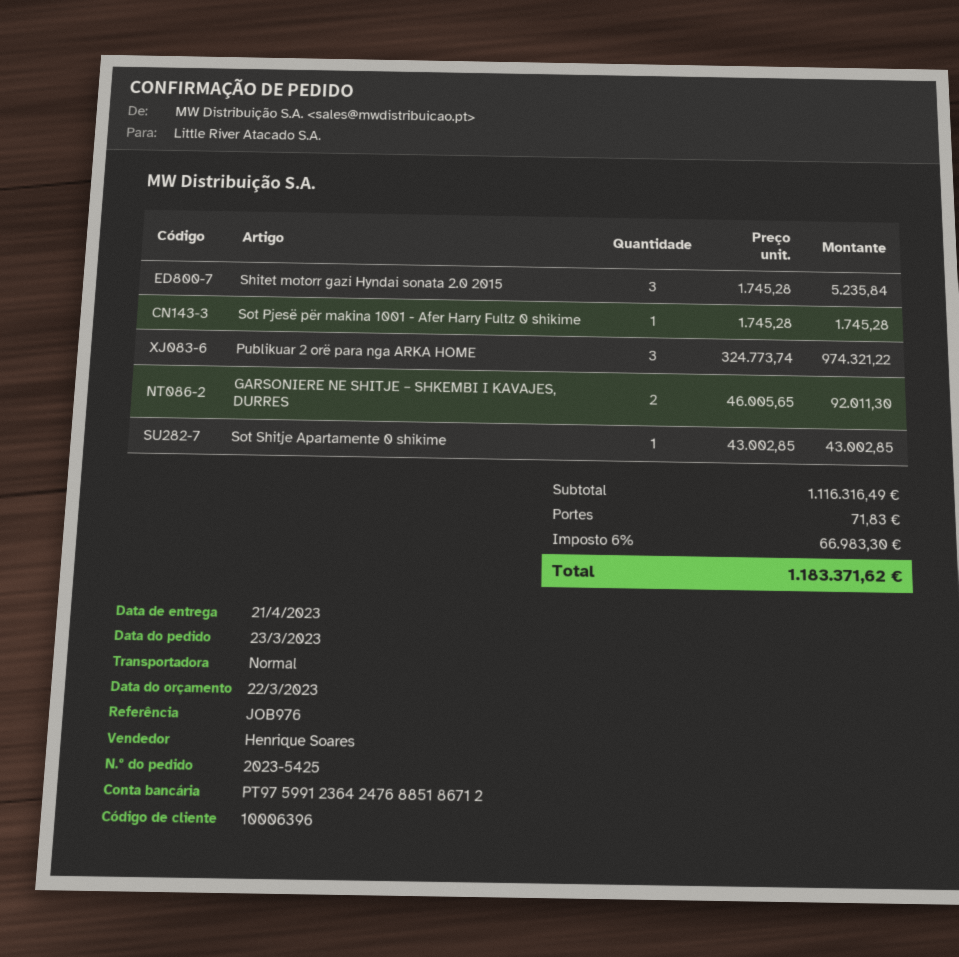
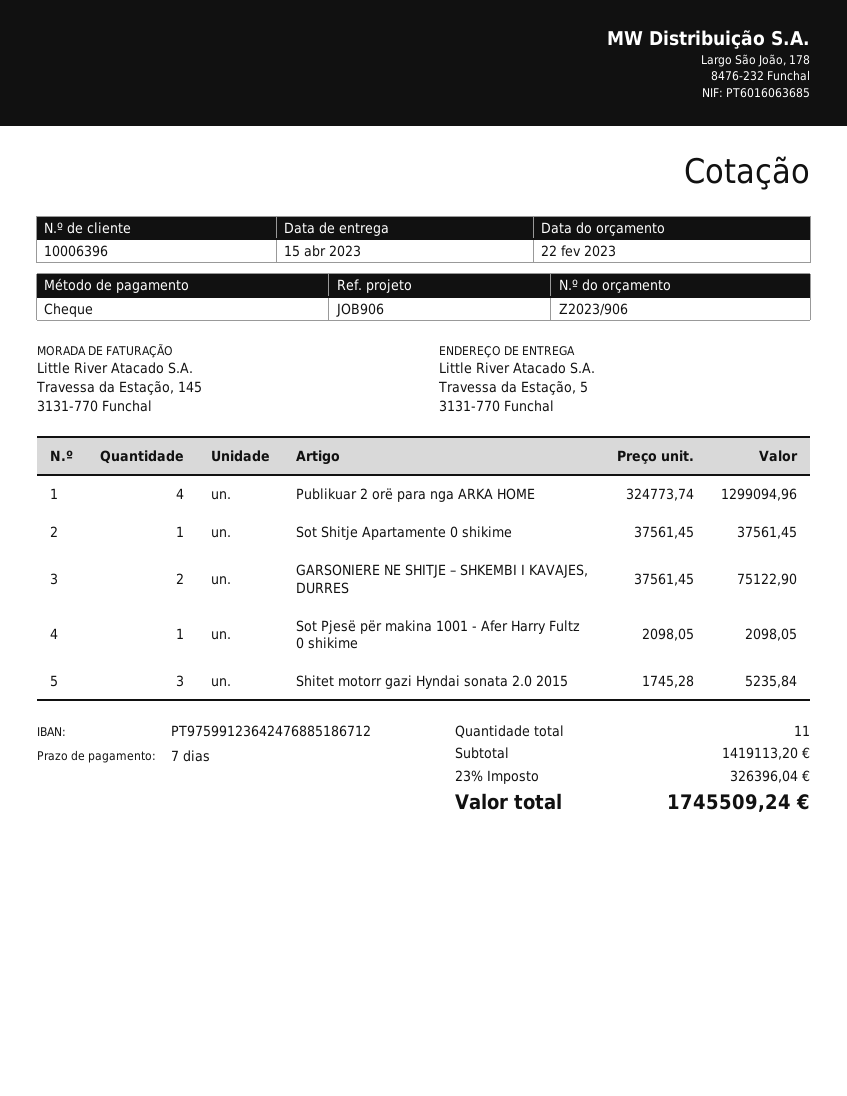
quote date: 2023-03-22 -> 2023-02-22
delivery date: 2023-04-21 -> 2023-04-15
reference: JOB976 -> JOB906
Sot Pjesë për makina 1001 - Afer Harry Fultz 0 shikime: 1 x 1745.28 = 1745.28 -> 1 x 2098.05 = 2098.05
Publikuar 2 orë para nga ARKA HOME: 3 x 324773.74 = 974321.22 -> 4 x 324773.74 = 1299094.96
GARSONIERE NE SHITJE – SHKEMBI I KAVAJES, DURRES: 2 x 46005.65 = 92011.30 -> 2 x 37561.45 = 75122.90
Sot Shitje Apartamente 0 shikime: 1 x 43002.85 = 43002.85 -> 1 x 37561.45 = 37561.45
subtotal: 1116316.49 -> 1419113.20
shipping: 71.83 -> none
tax: 6% = 66983.30 -> 23% = 326396.04
total: 1183371.62 -> 1745509.24

